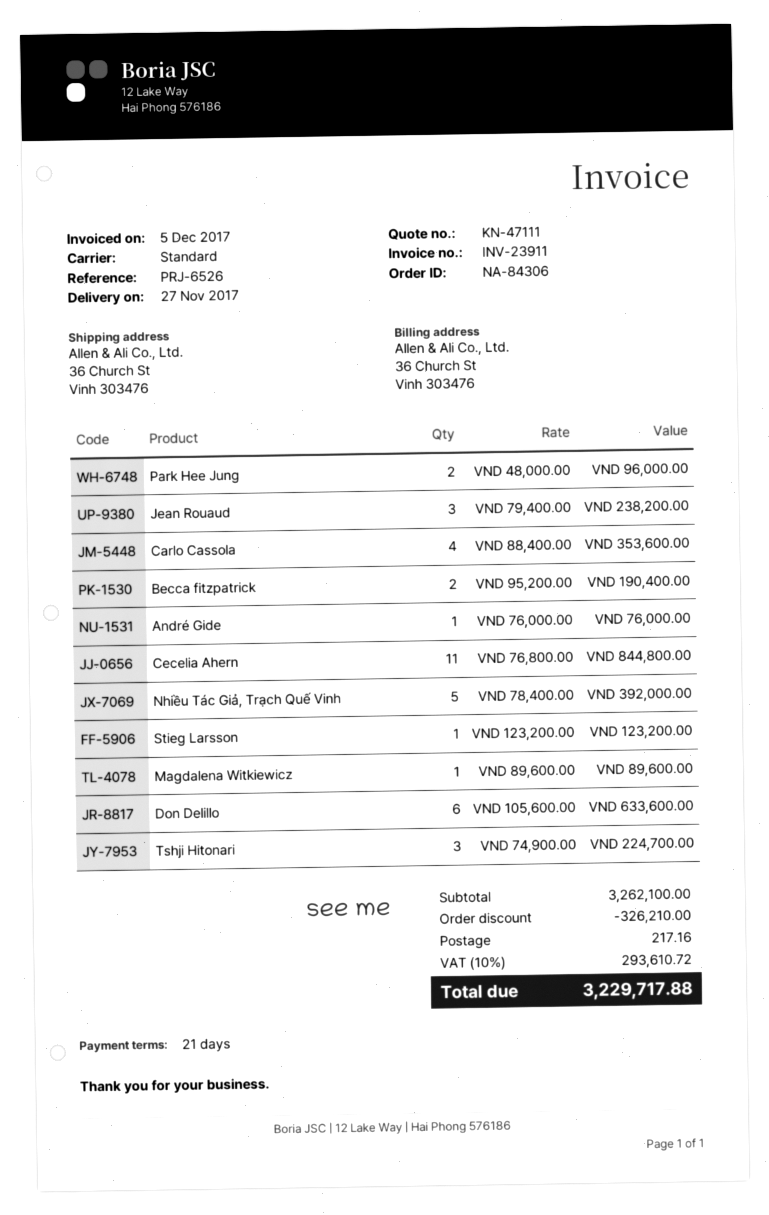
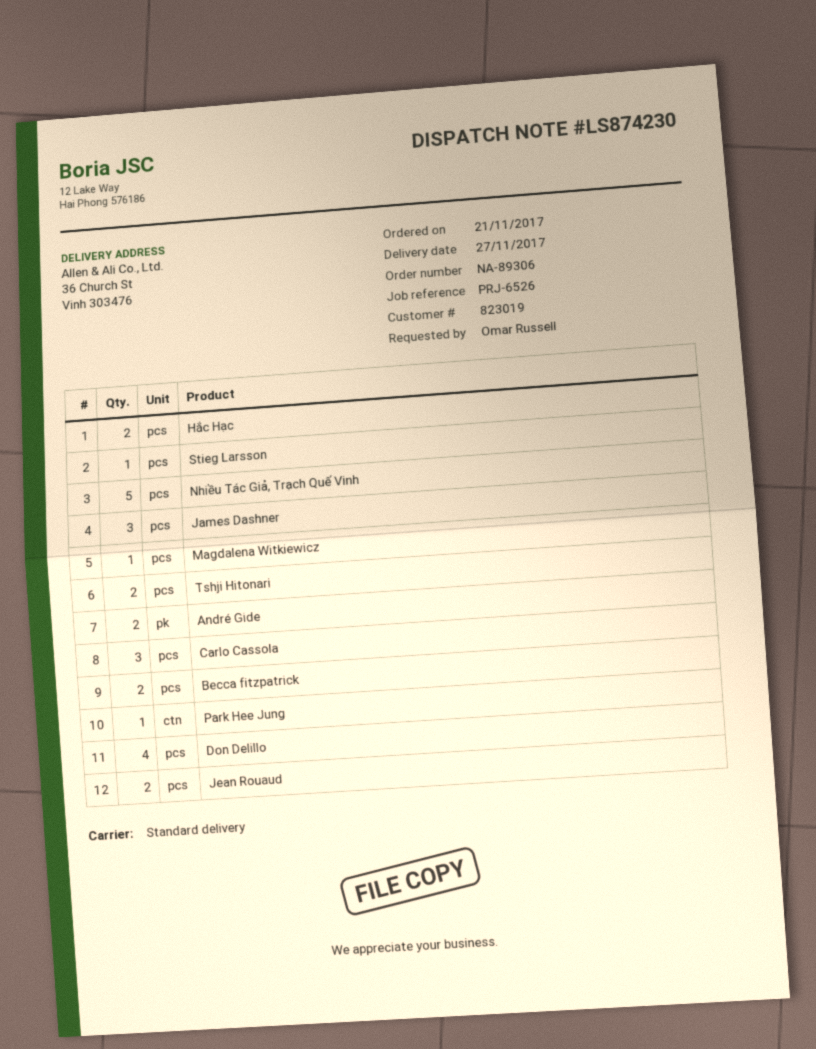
order number: NA-84306 -> NA-89306
Park Hee Jung: 2 -> 1
Jean Rouaud: 3 -> 2
Carlo Cassola: 4 -> 3
André Gide: 1 -> 2
Cecelia Ahern: 11 -> none
Don Delillo: 6 -> 4
Tshji Hitonari: 3 -> 2
Hắc Hạc: none -> 2
James Dashner: none -> 3

